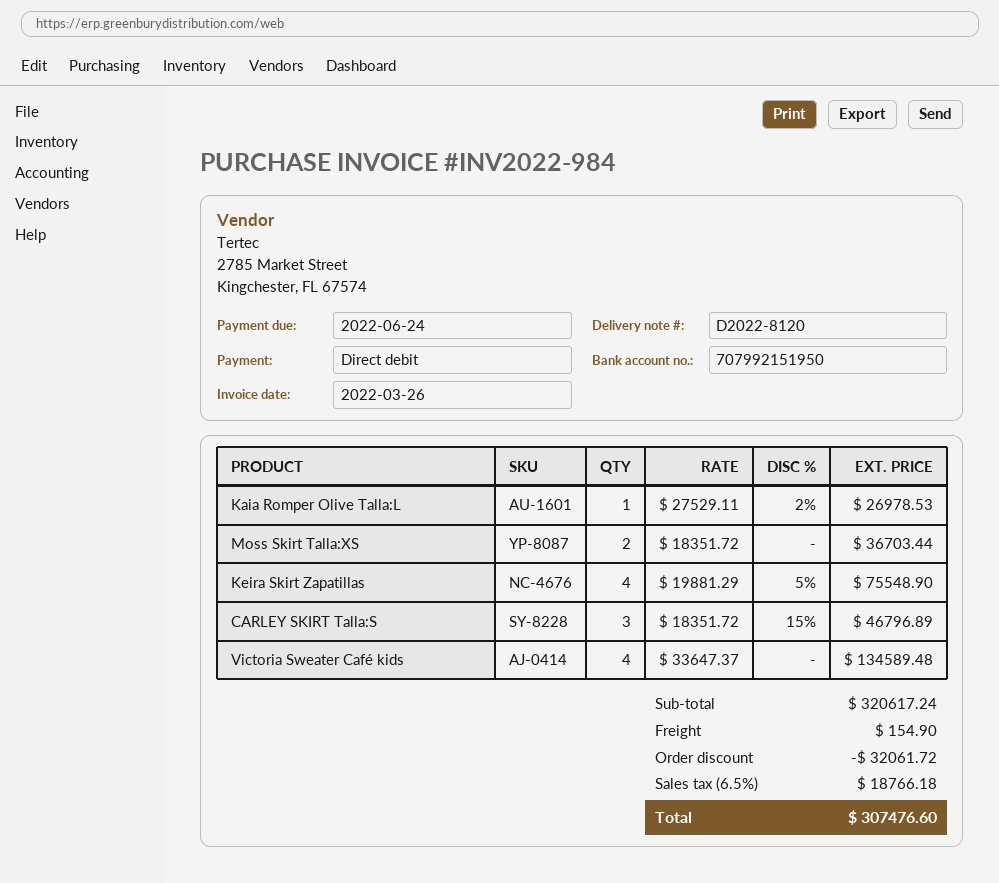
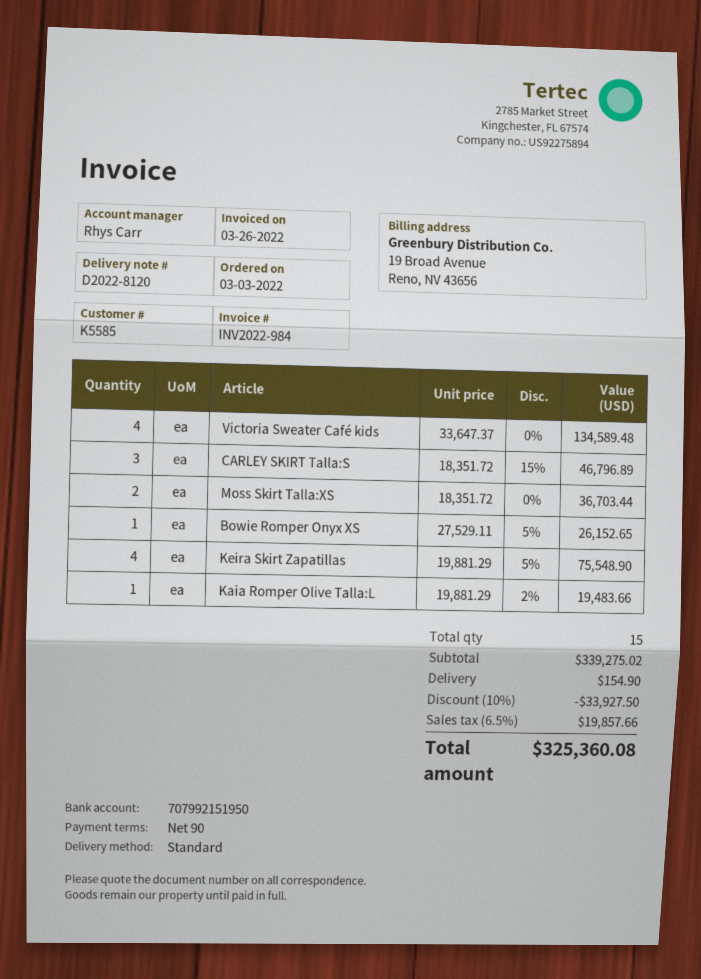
Kaia Romper Olive Talla:L: 1 x 27529.11 - 2% = 26978.53 -> 1 x 19881.29 - 2% = 19483.66
Bowie Romper Onyx XS: none -> 1 x 27529.11 - 5% = 26152.65
subtotal: 320617.24 -> 339275.02
discount: 32061.72 -> 33927.50
tax: 6.5% = 18766.18 -> 6.5% = 19857.66
total: 307476.60 -> 325360.08

